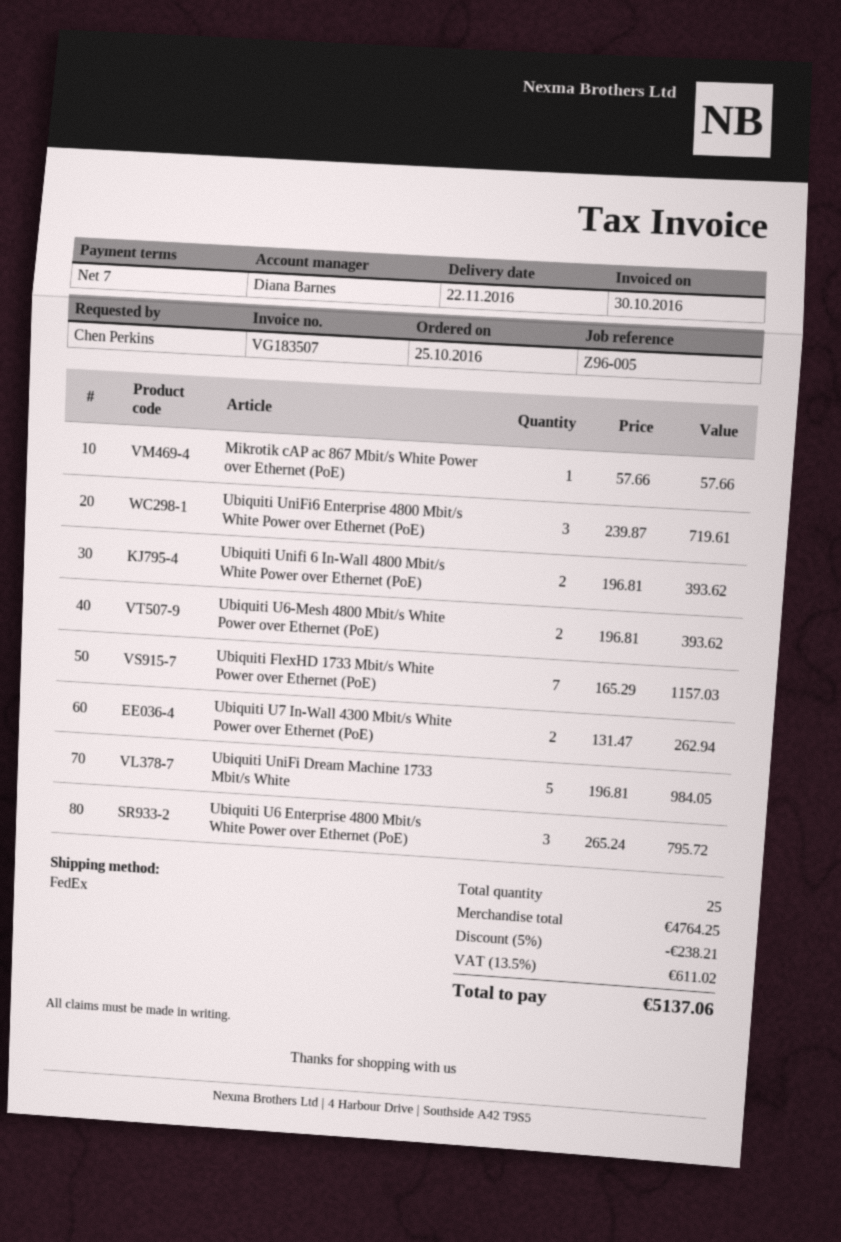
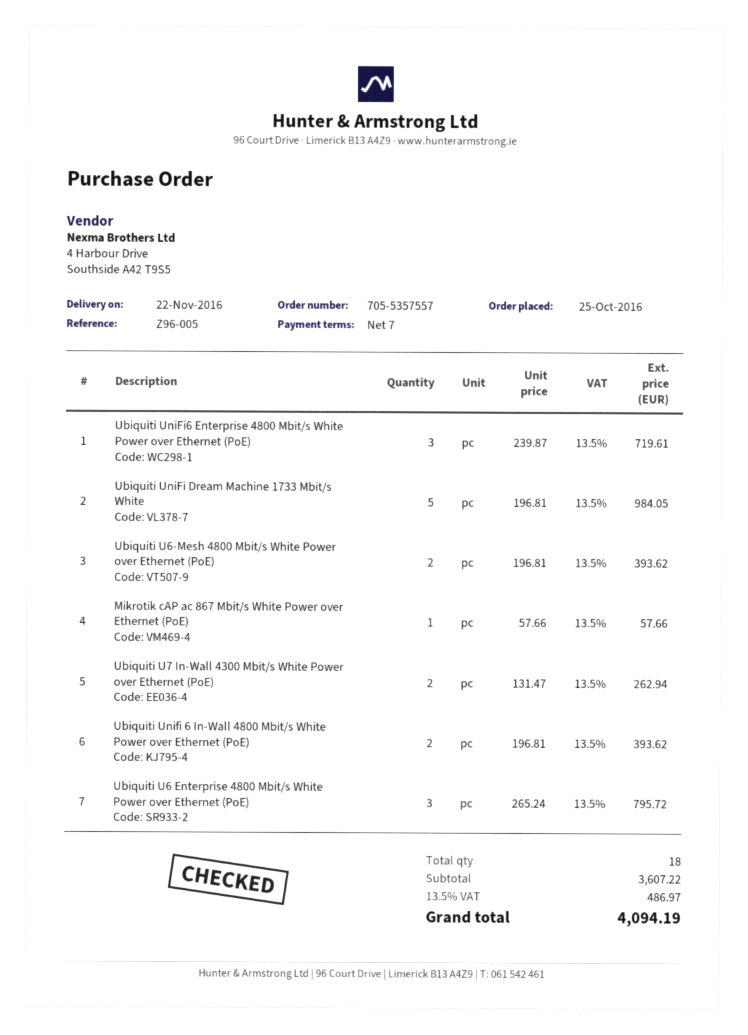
Ubiquiti FlexHD 1733 Mbit/s White Power over Ethernet (PoE): 7 x 165.29 = 1157.03 -> none
total quantity: 25 -> 18
subtotal: 4764.25 -> 3607.22
discount: 5% = 238.21 -> none
tax: 13.5% = 611.02 -> 13.5% = 486.97
total: 5137.06 -> 4094.19

